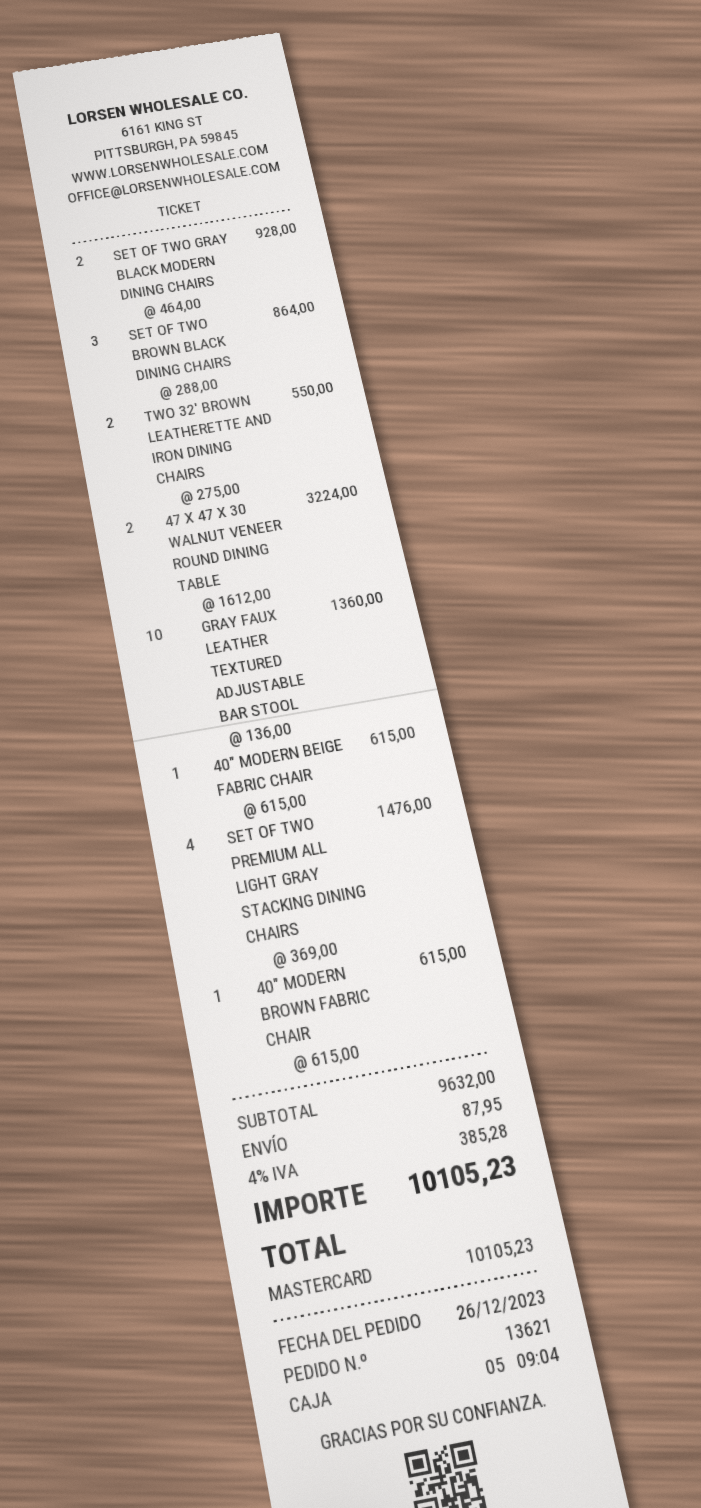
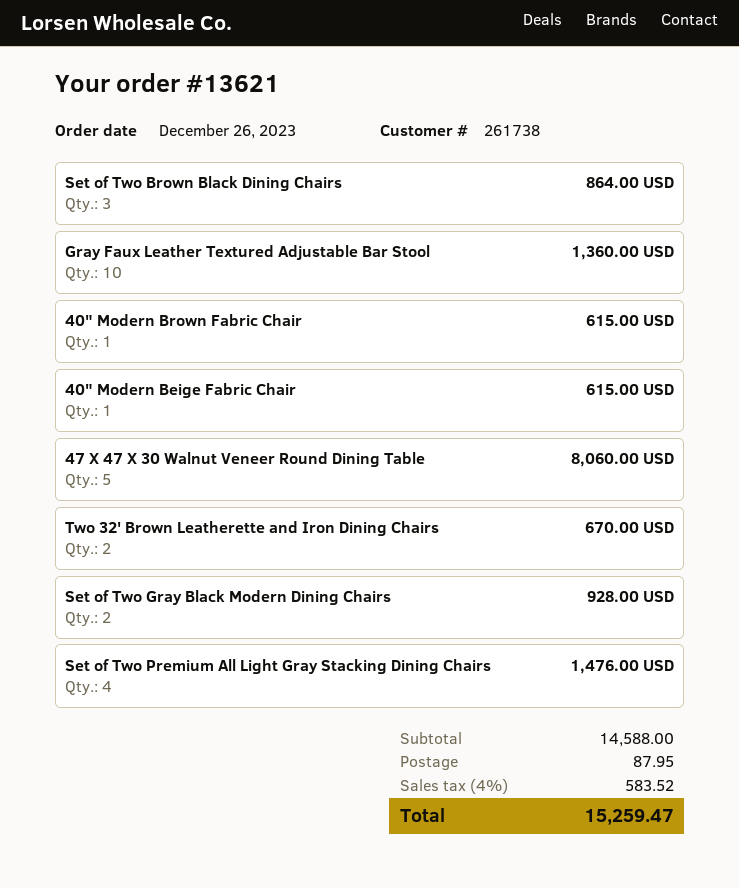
TWO 32' BROWN LEATHERETTE AND IRON DINING CHAIRS: 2 for 550.00 -> 2 for 670.00
47 X 47 X 30 WALNUT VENEER ROUND DINING TABLE: 2 for 3224.00 -> 5 for 8060.00
subtotal: 9632.00 -> 14588.00
tax: 4% = 385.28 -> 4% = 583.52
total: 10105.23 -> 15259.47

